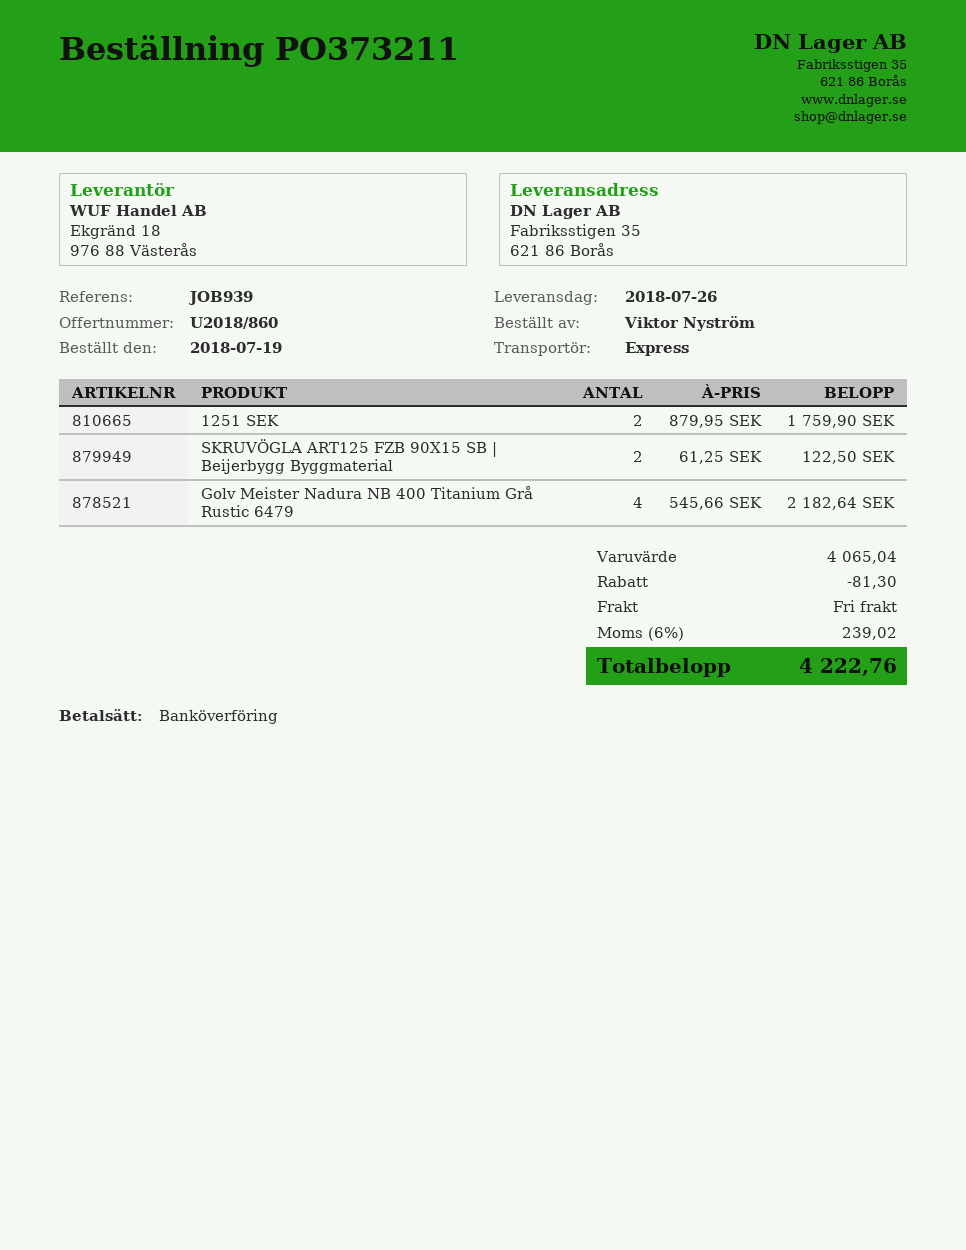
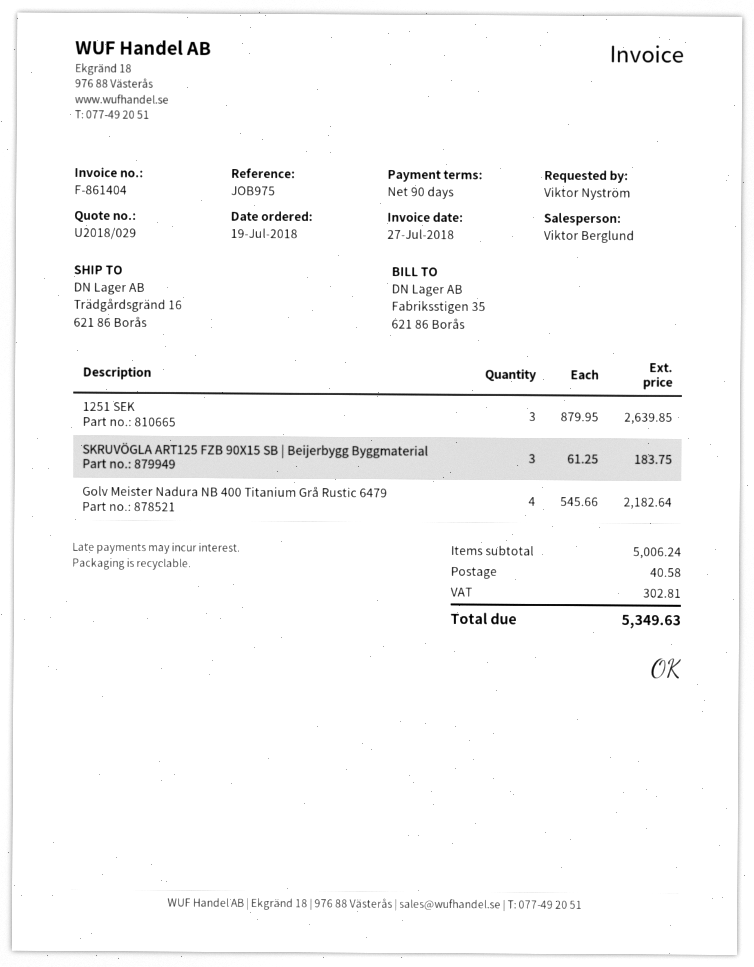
quote number: U2018/860 -> U2018/029
reference: JOB939 -> JOB975
ship to: Fabriksstigen 35, 621 86 Borås -> Trädgårdsgränd 16, 621 86 Borås
1251 SEK: 2 x 879.95 = 1759.90 -> 3 x 879.95 = 2639.85
SKRUVÖGLA ART125 FZB 90X15 SB | Beijerbygg Byggmaterial: 2 x 61.25 = 122.50 -> 3 x 61.25 = 183.75
subtotal: 4065.04 -> 5006.24
discount: 81.30 -> none
shipping: 0.00 -> 40.58
tax: 239.02 -> 302.81
total: 4222.76 -> 5349.63

